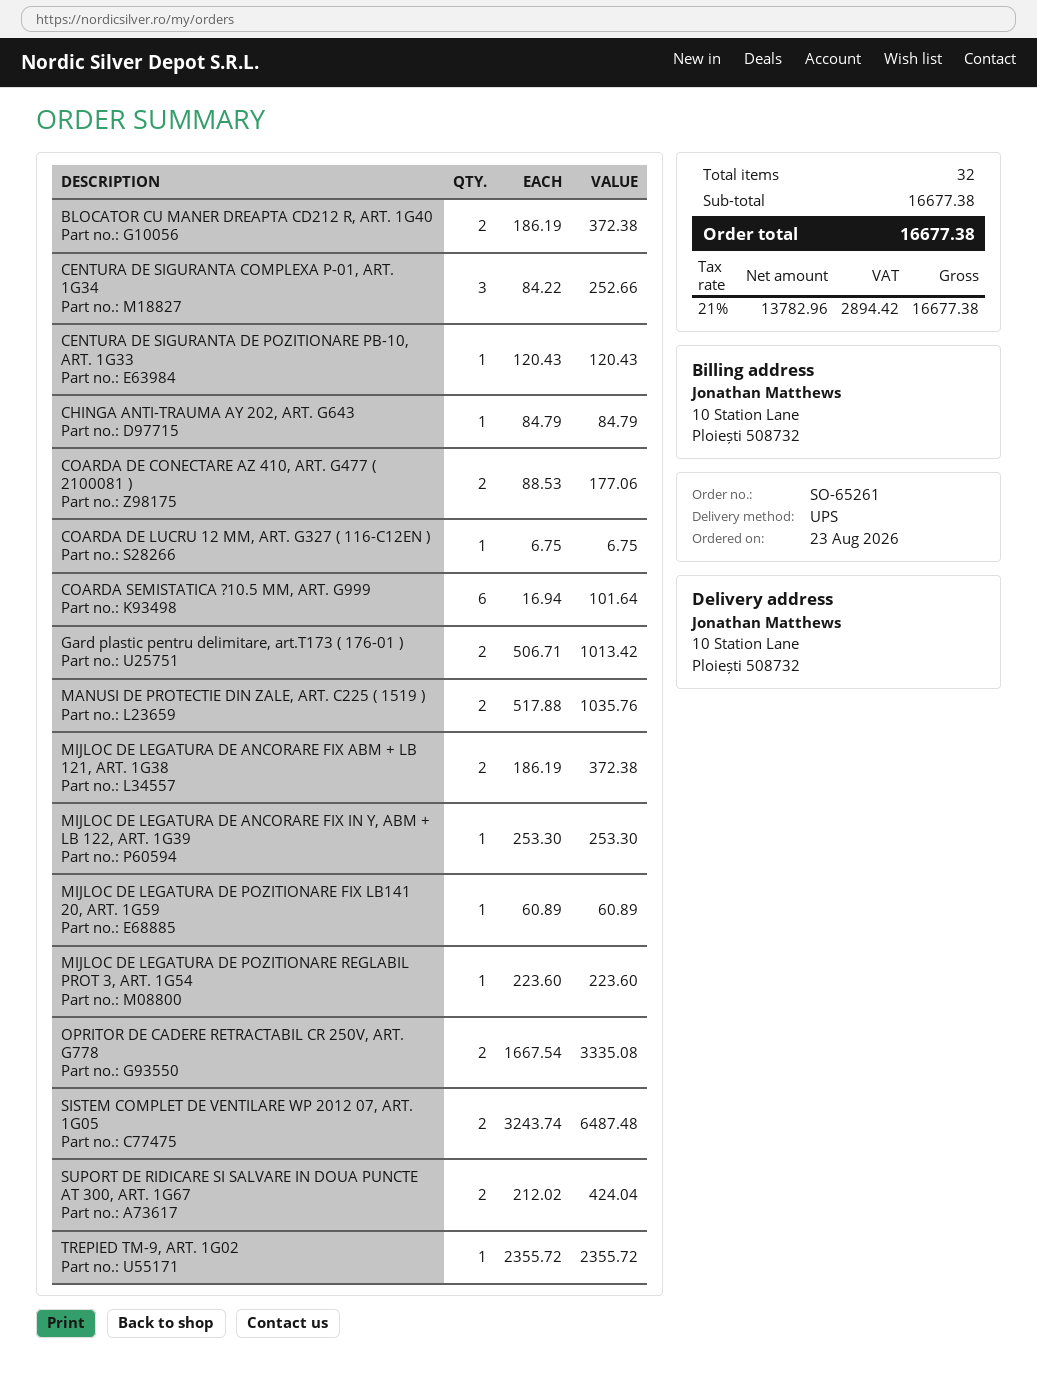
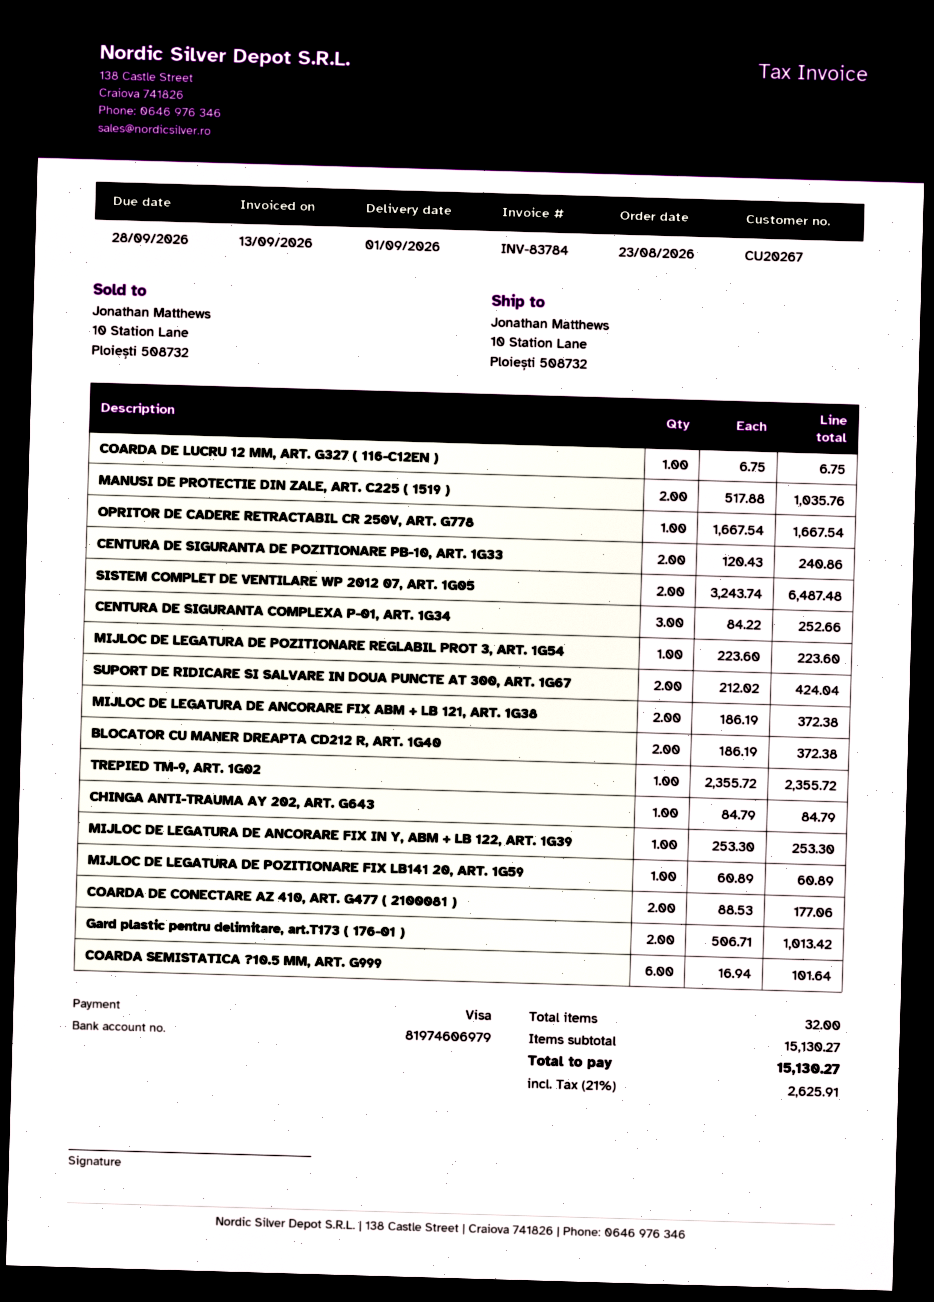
CENTURA DE SIGURANTA DE POZITIONARE PB-10, ART. 1G33: 1 x 120.43 = 120.43 -> 2 x 120.43 = 240.86
OPRITOR DE CADERE RETRACTABIL CR 250V, ART. G778: 2 x 1667.54 = 3335.08 -> 1 x 1667.54 = 1667.54
subtotal: 16677.38 -> 15130.27
tax: 21% = 2894.42 -> 21% = 2625.91
total: 16677.38 -> 15130.27

